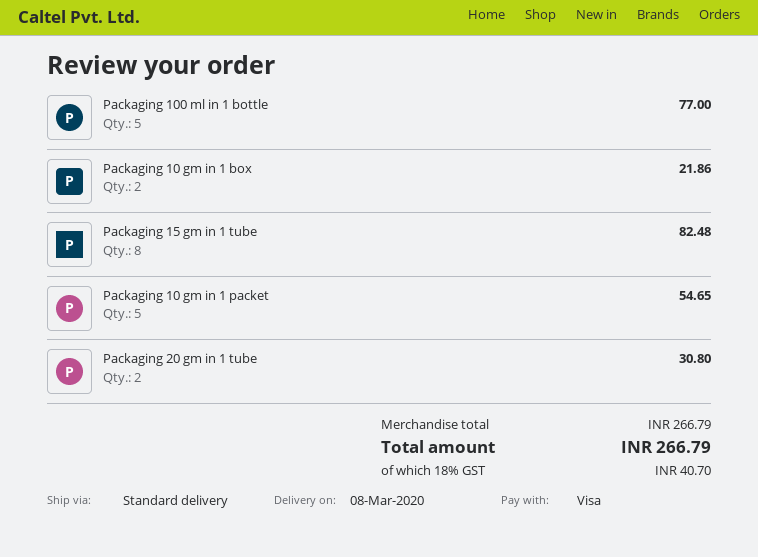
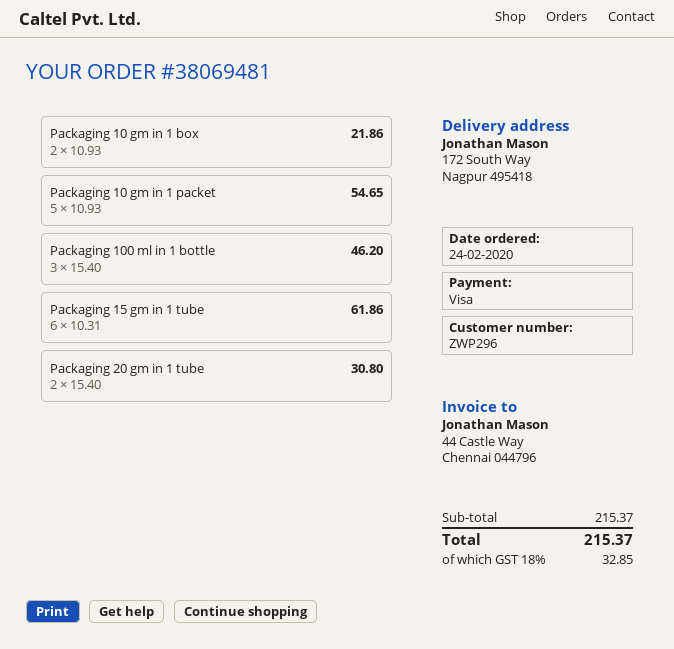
Packaging 100 ml in 1 bottle: 5 for 77.00 -> 3 for 46.20
Packaging 15 gm in 1 tube: 8 for 82.48 -> 6 for 61.86
subtotal: 266.79 -> 215.37
tax: 18% = 40.70 -> 18% = 32.85
total: 266.79 -> 215.37

